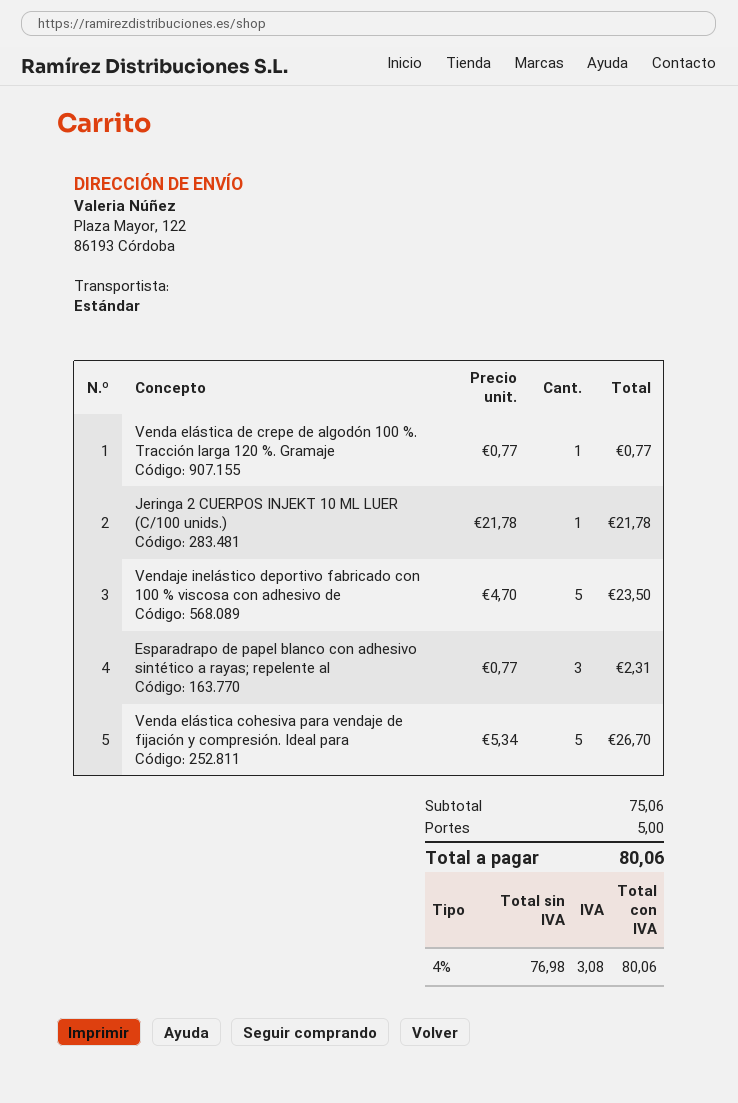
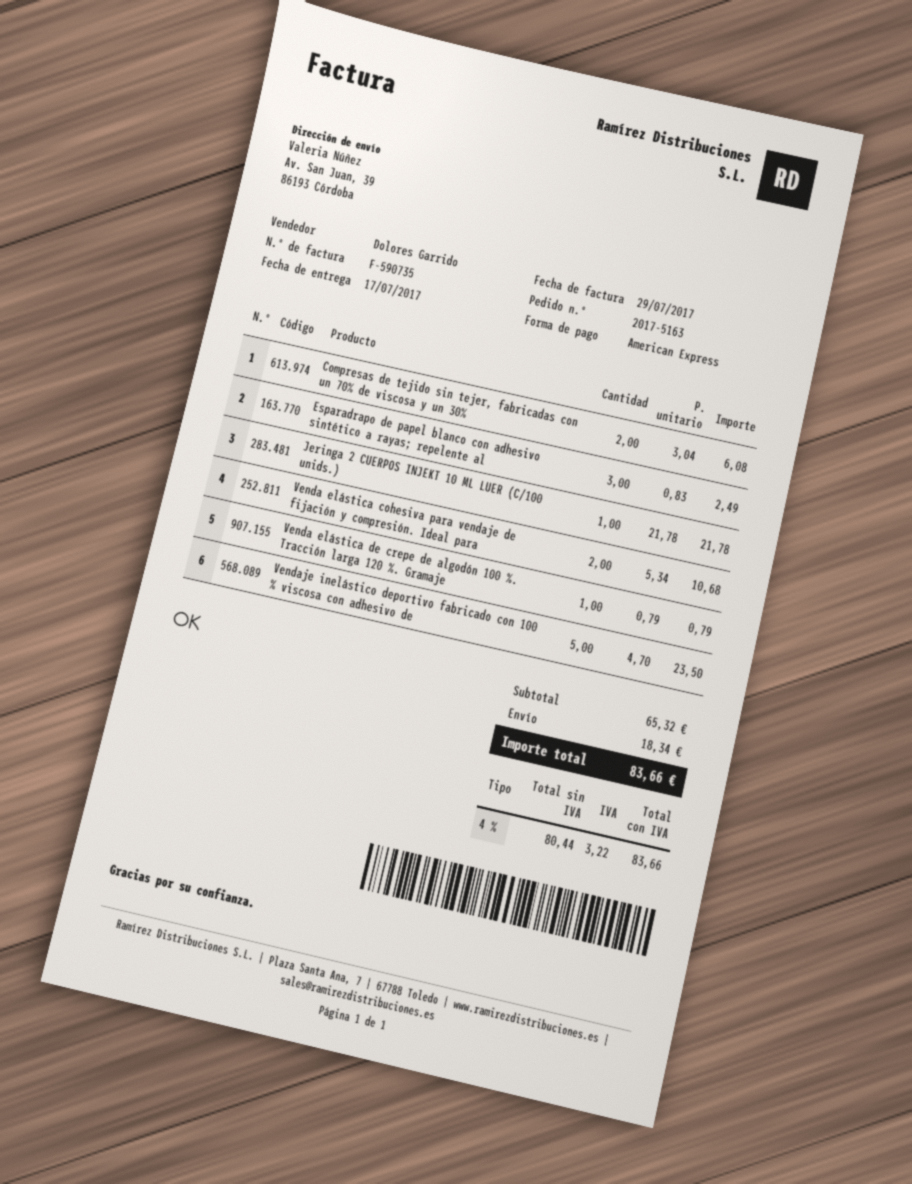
ship to: Plaza Mayor, 122, 86193 Córdoba -> Av. San Juan, 39, 86193 Córdoba
Venda elástica de crepe de algodón 100 %. Tracción larga 120 %. Gramaje: 1 x 0.77 = 0.77 -> 1 x 0.79 = 0.79
Esparadrapo de papel blanco con adhesivo sintético a rayas; repelente al: 3 x 0.77 = 2.31 -> 3 x 0.83 = 2.49
Venda elástica cohesiva para vendaje de fijación y compresión. Ideal para: 5 x 5.34 = 26.70 -> 2 x 5.34 = 10.68
Compresas de tejido sin tejer, fabricadas con un 70% de viscosa y un 30%: none -> 2 x 3.04 = 6.08
subtotal: 75.06 -> 65.32
shipping: 5.00 -> 18.34
net: 76.98 -> 80.44
tax: 4% = 3.08 -> 4% = 3.22
total: 80.06 -> 83.66

